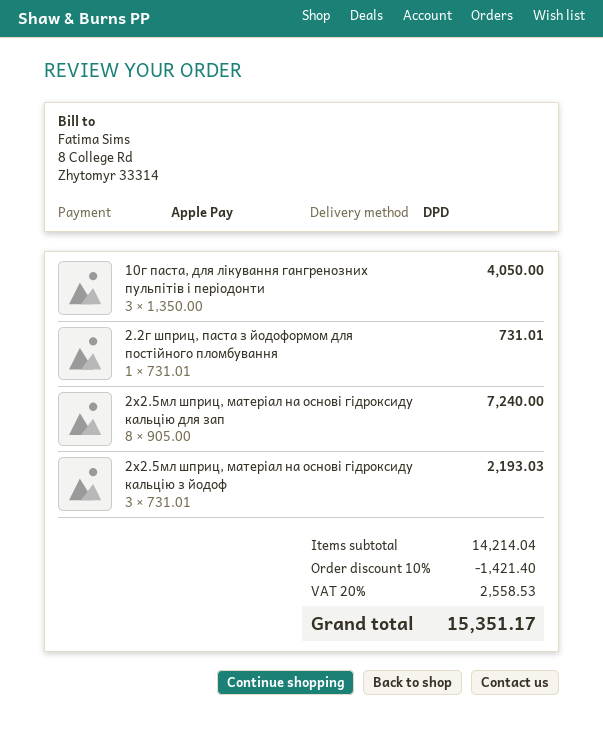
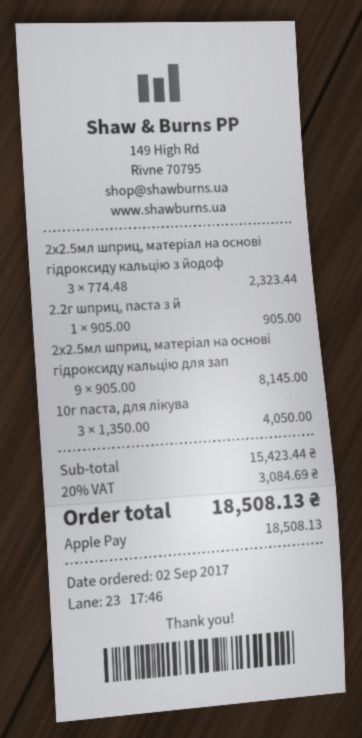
2.2г шприц, паста з йодоформом для постійного пломбування: 1 x 731.01 = 731.01 -> 1 x 905.00 = 905.00
2х2.5мл шприц, матеріал на основі гідроксиду кальцію для зап: 8 x 905.00 = 7240.00 -> 9 x 905.00 = 8145.00
2х2.5мл шприц, матеріал на основі гідроксиду кальцію з йодоф: 3 x 731.01 = 2193.03 -> 3 x 774.48 = 2323.44
subtotal: 14214.04 -> 15423.44
discount: 10% = 1421.40 -> none
tax: 20% = 2558.53 -> 20% = 3084.69
total: 15351.17 -> 18508.13

